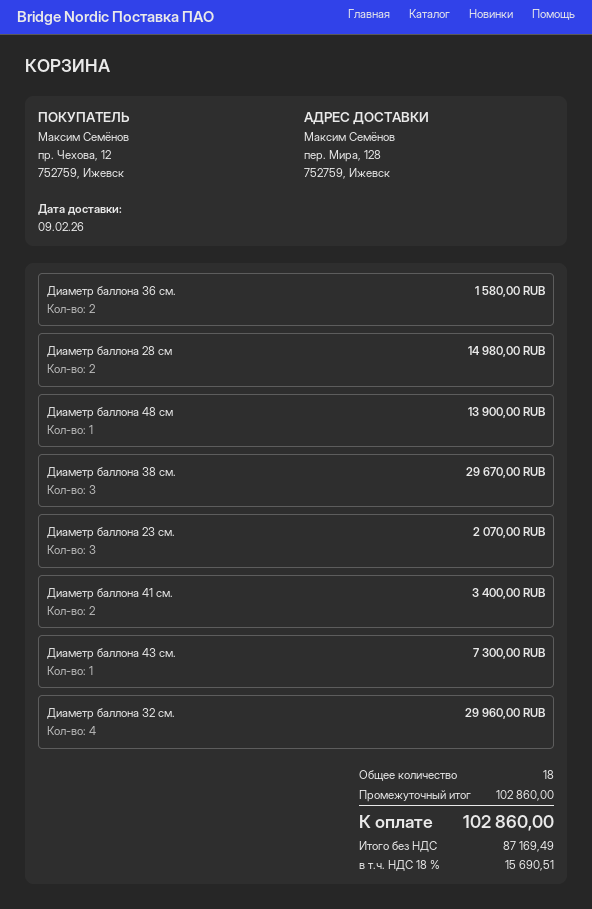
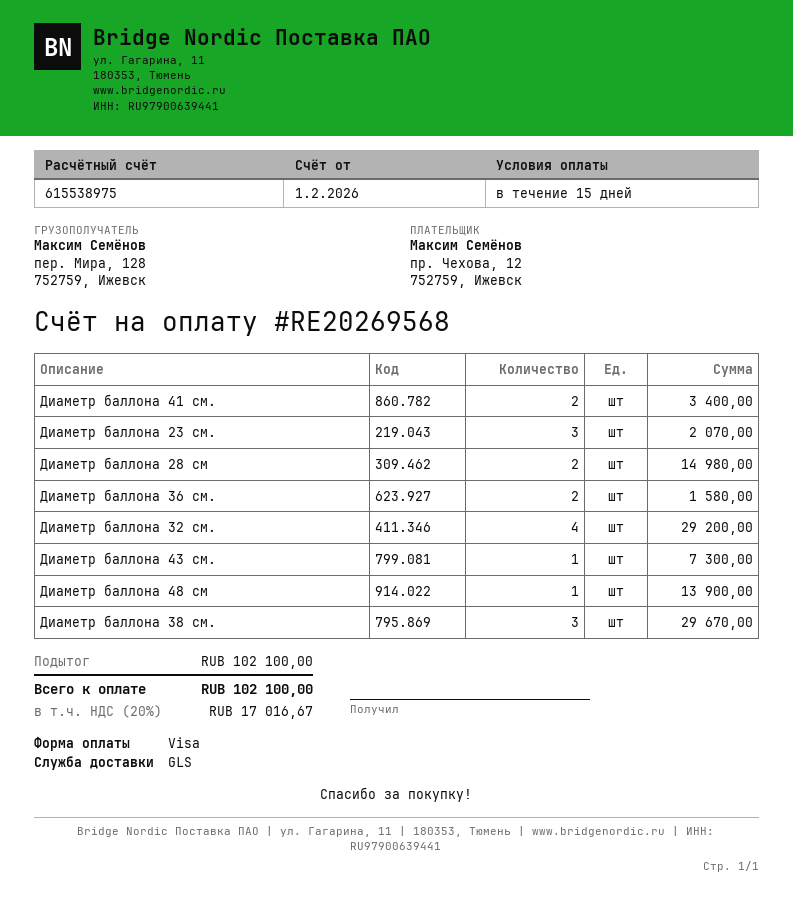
Диаметр баллона 32 см.: 4 for 29960.00 -> 4 for 29200.00
subtotal: 102860.00 -> 102100.00
tax: 18% = 15690.51 -> 20% = 17016.67
total: 102860.00 -> 102100.00

